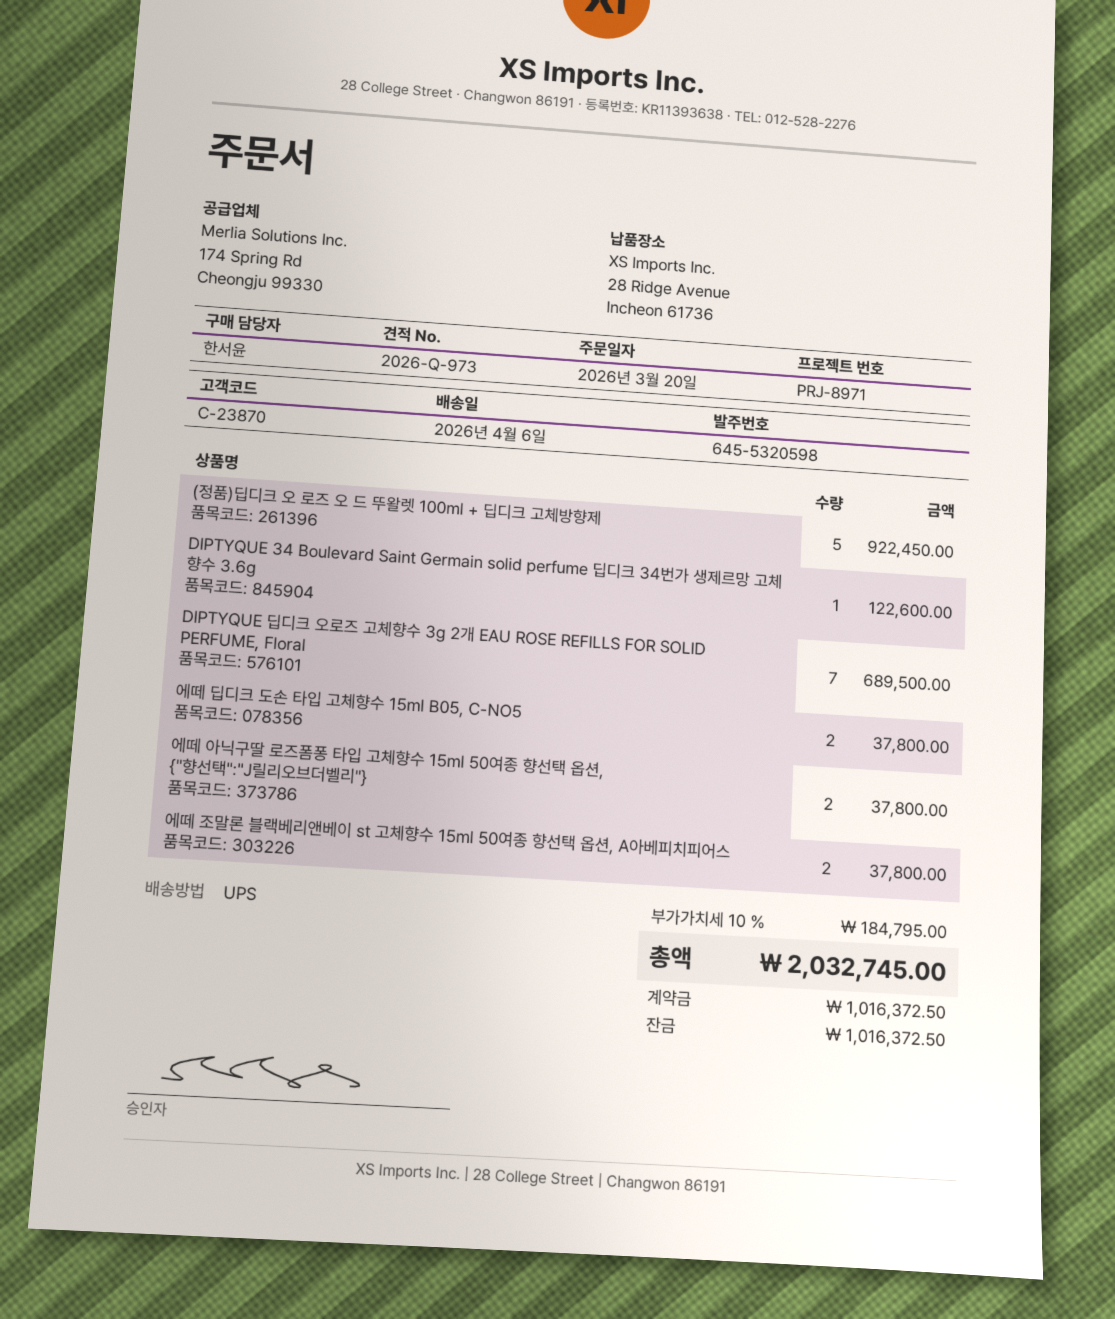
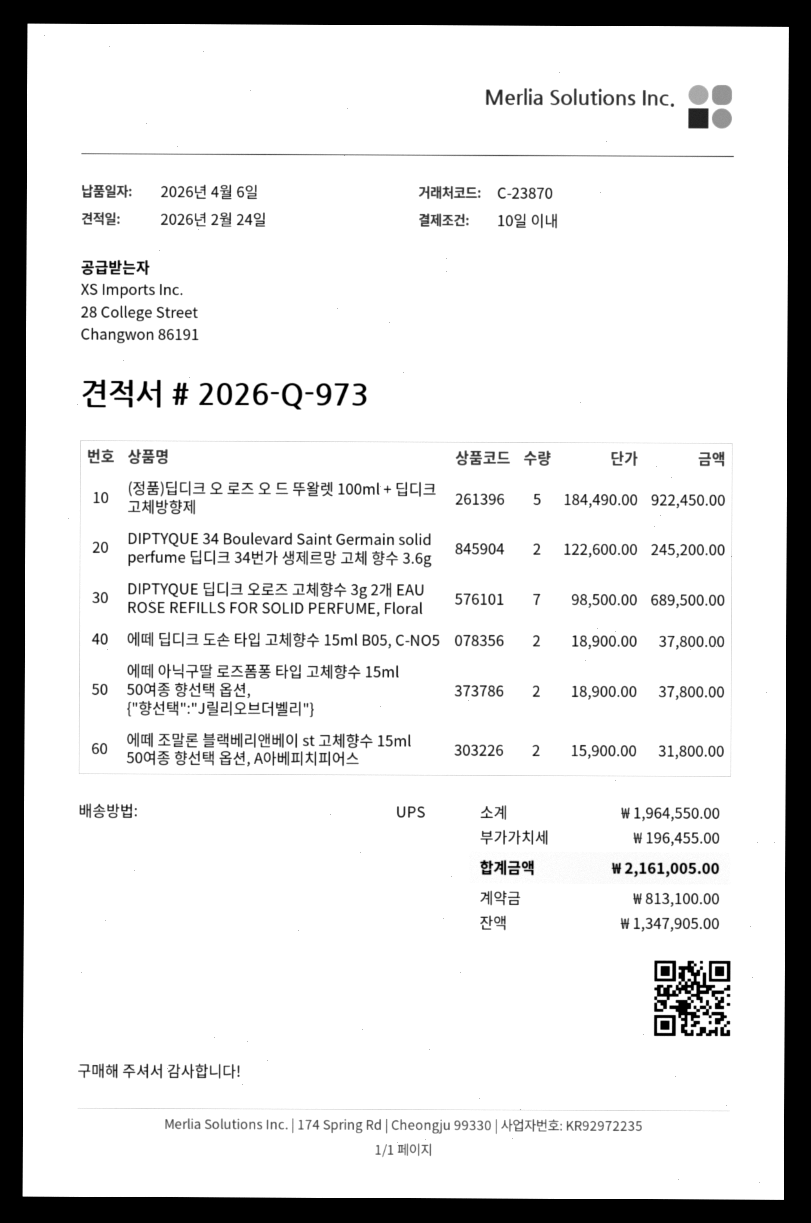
DIPTYQUE 34 Boulevard Saint Germain solid perfume 딥디크 34번가 생제르망 고체 향수 3.6g: 1 for 122600.00 -> 2 for 245200.00
에떼 조말론 블랙베리앤베이 st 고체향수 15ml 50여종 향선택 옵션, A아베피치피어스: 2 for 37800.00 -> 2 for 31800.00
tax: 184795.00 -> 196455.00
total: 2032745.00 -> 2161005.00
deposit: 1016372.50 -> 813100.00
balance: 1016372.50 -> 1347905.00

